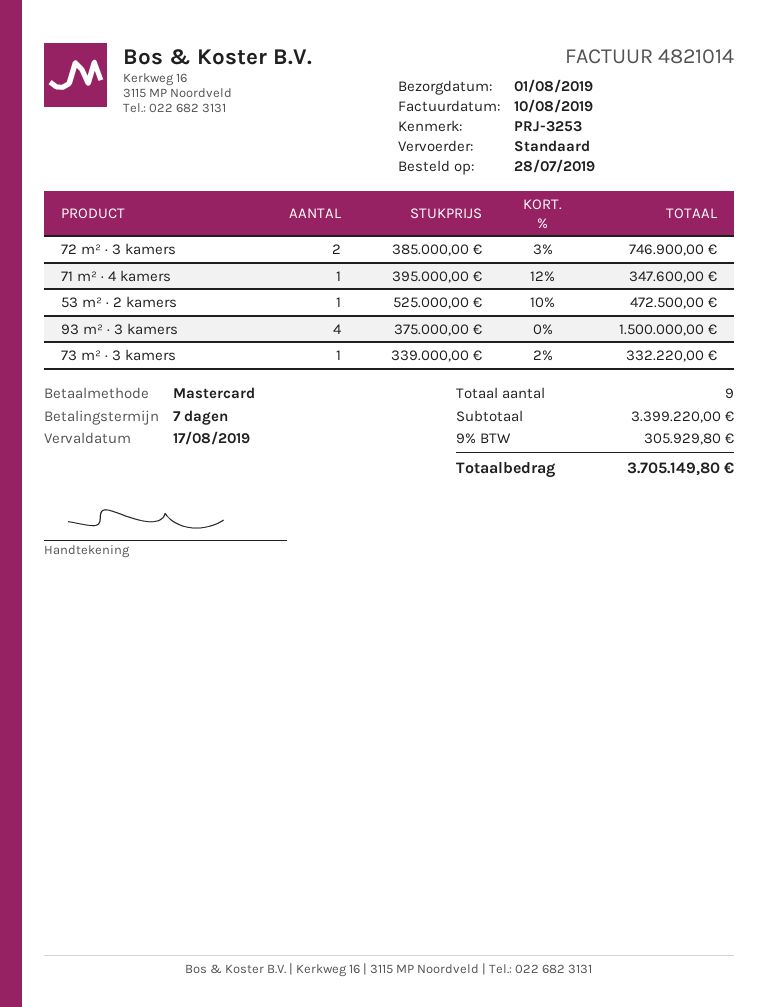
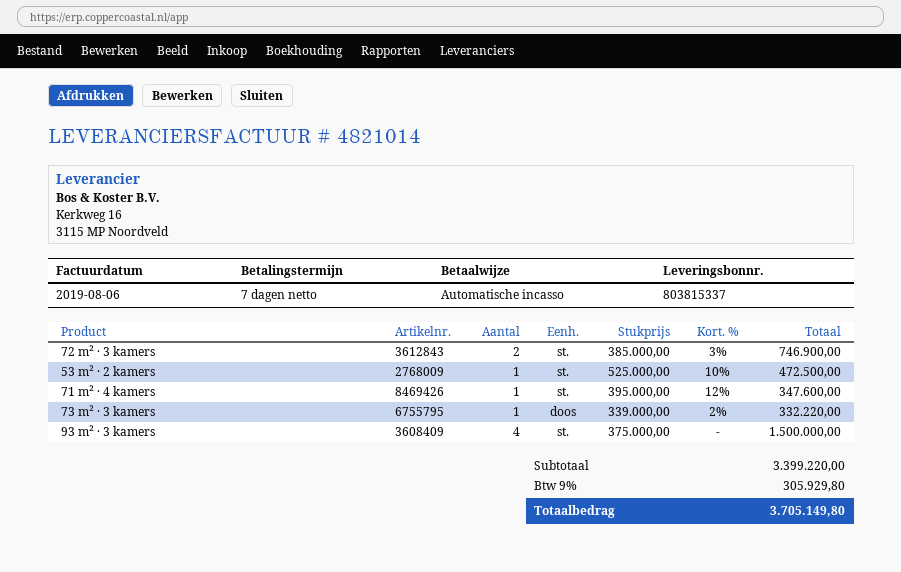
invoice date: 2019-08-10 -> 2019-08-06
payment method: Mastercard -> direct debit

